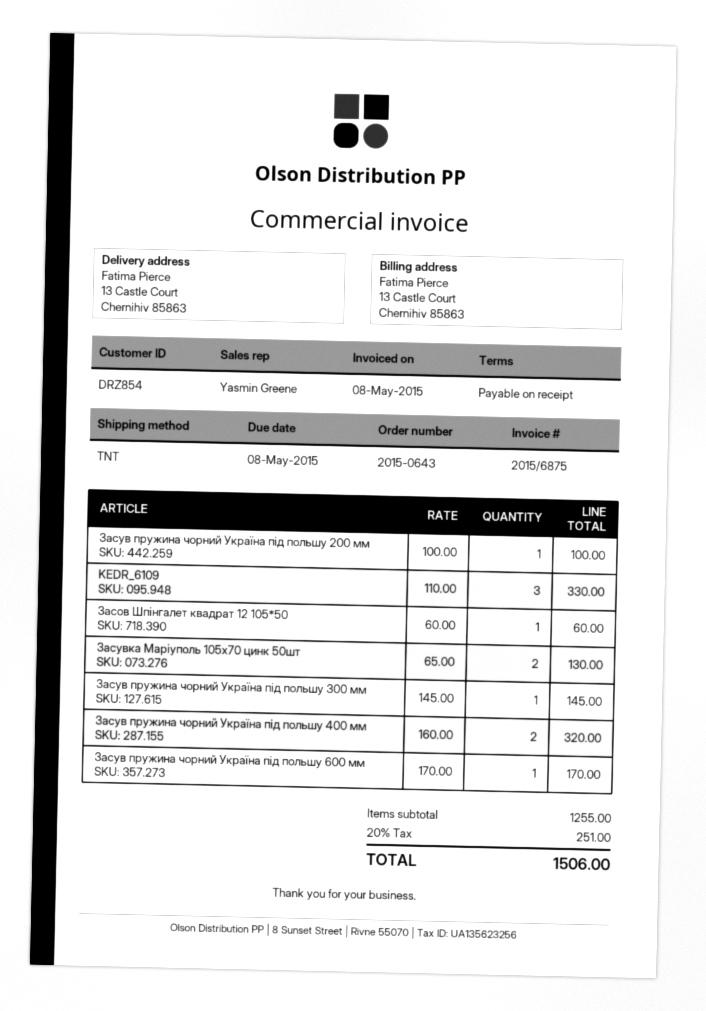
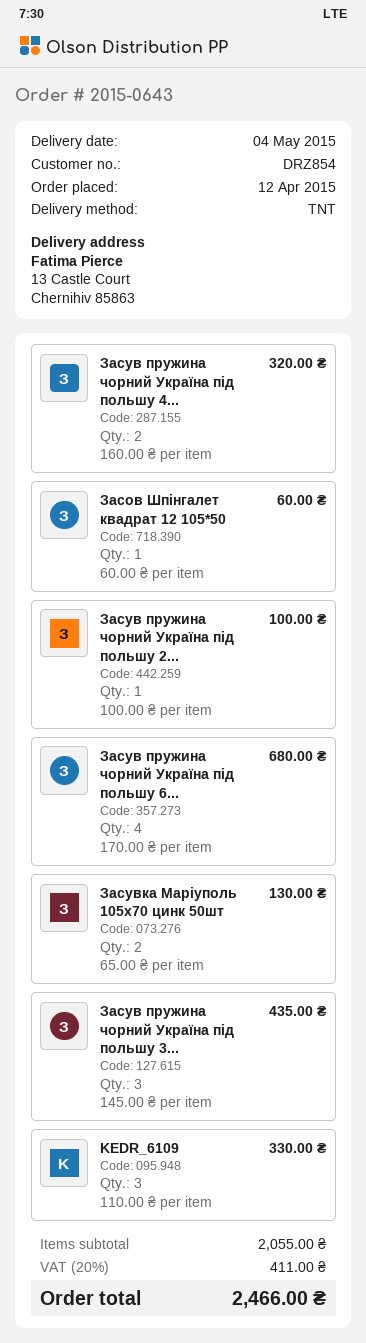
Засув пружина чорний Україна під польшу 300 мм: 1 x 145.00 = 145.00 -> 3 x 145.00 = 435.00
Засув пружина чорний Україна під польшу 600 мм: 1 x 170.00 = 170.00 -> 4 x 170.00 = 680.00
subtotal: 1255.00 -> 2055.00
tax: 20% = 251.00 -> 20% = 411.00
total: 1506.00 -> 2466.00

